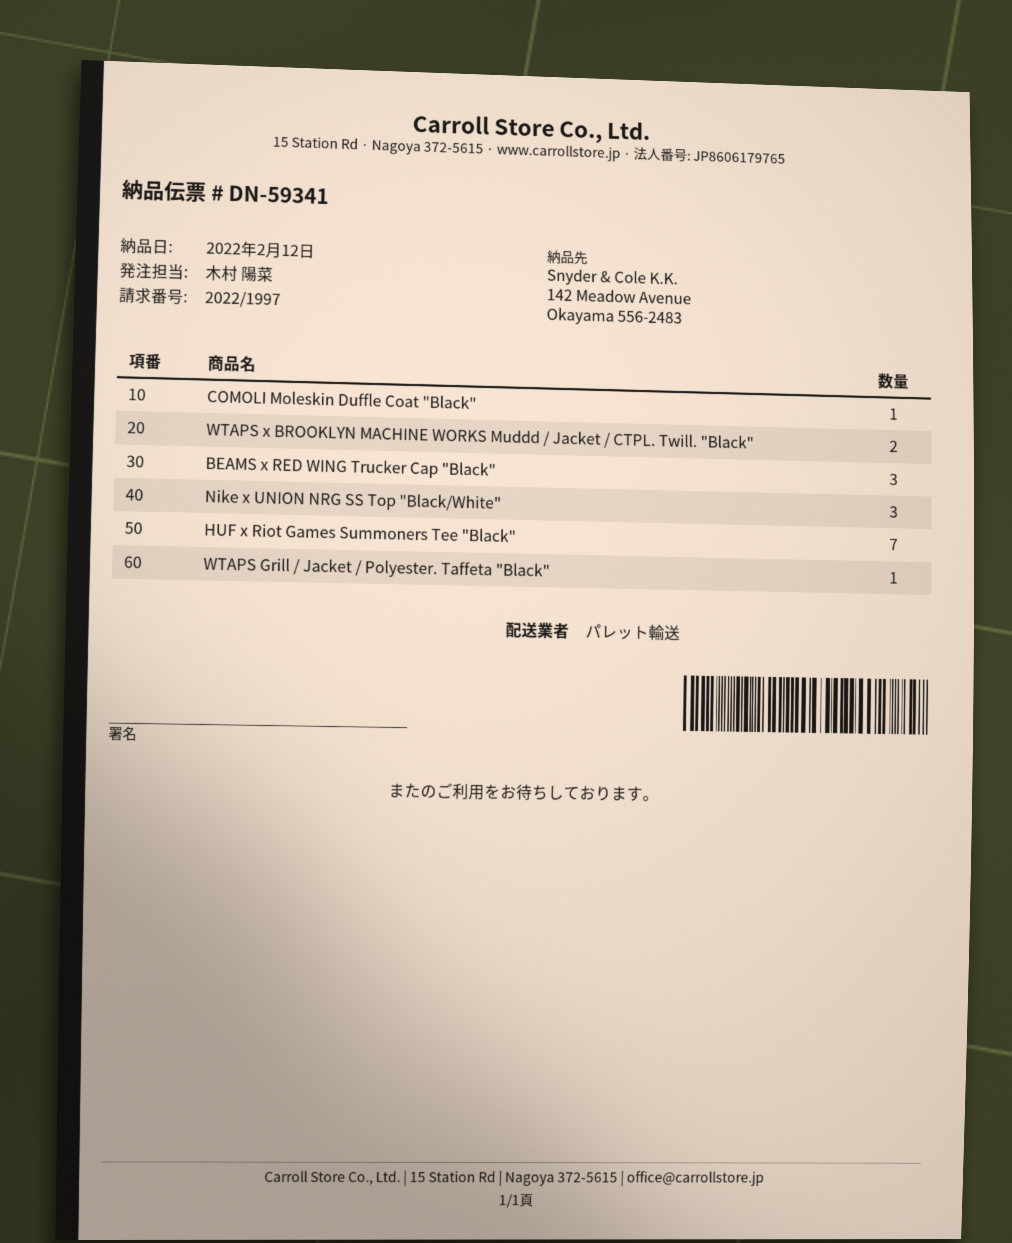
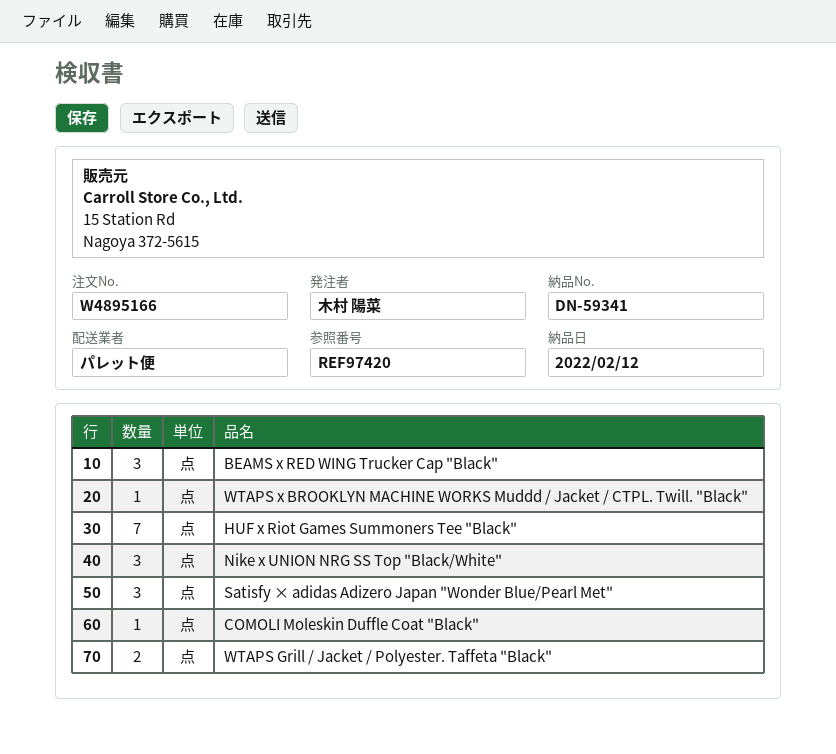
WTAPS x BROOKLYN MACHINE WORKS Muddd / Jacket / CTPL. Twill. "Black": 2 -> 1
WTAPS Grill / Jacket / Polyester. Taffeta "Black": 1 -> 2
Satisfy × adidas Adizero Japan "Wonder Blue/Pearl Met": none -> 3

